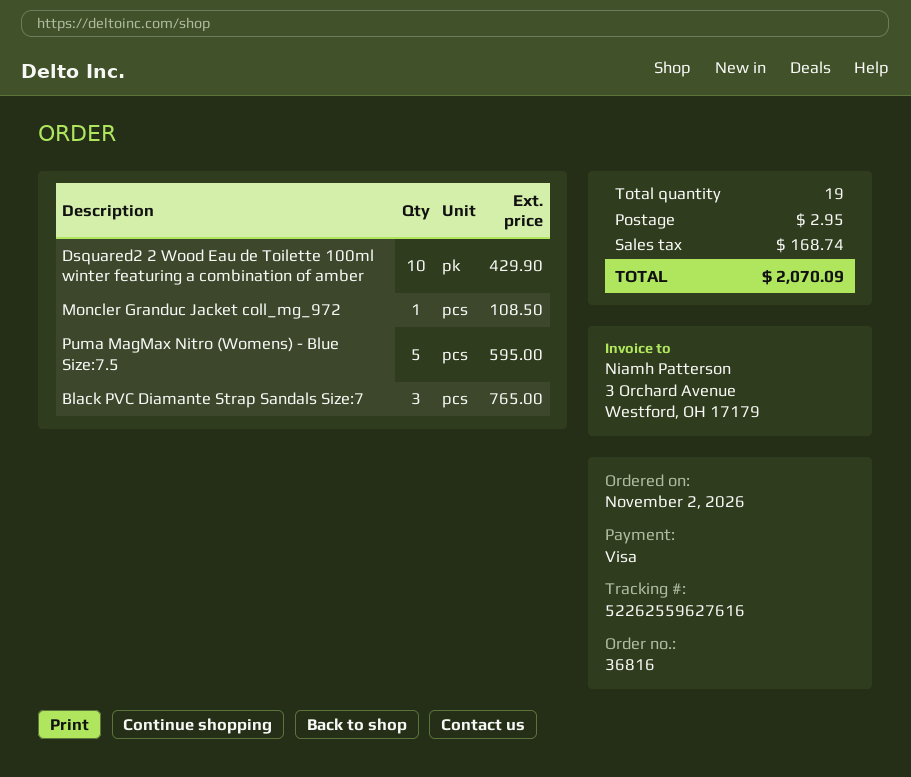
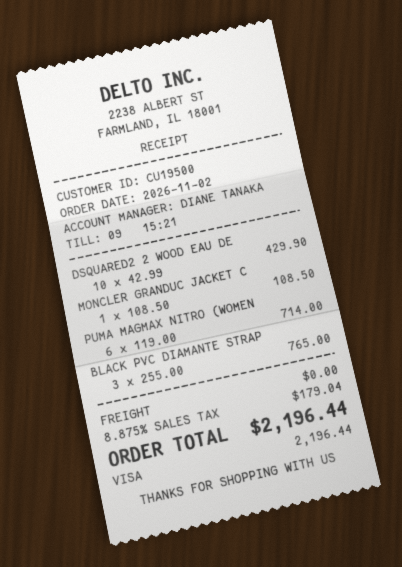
Puma MagMax Nitro (Womens) - Blue Size:7.5: 5 for 595.00 -> 6 for 714.00
shipping: 2.95 -> 0.00
tax: 168.74 -> 179.04
total: 2070.09 -> 2196.44

